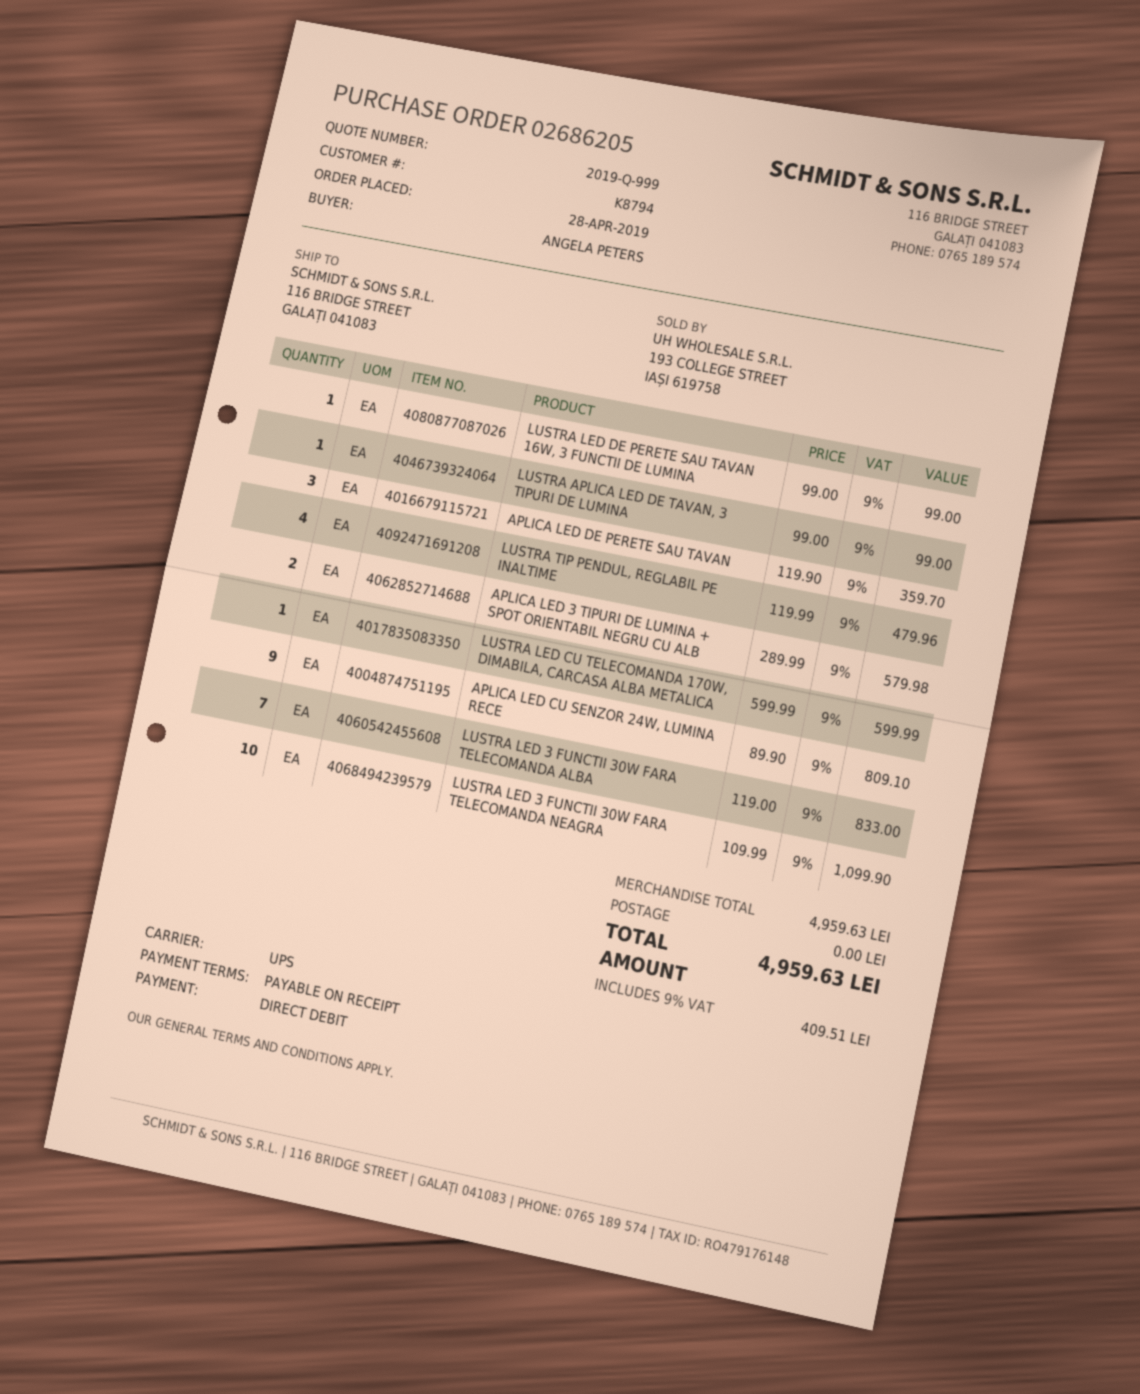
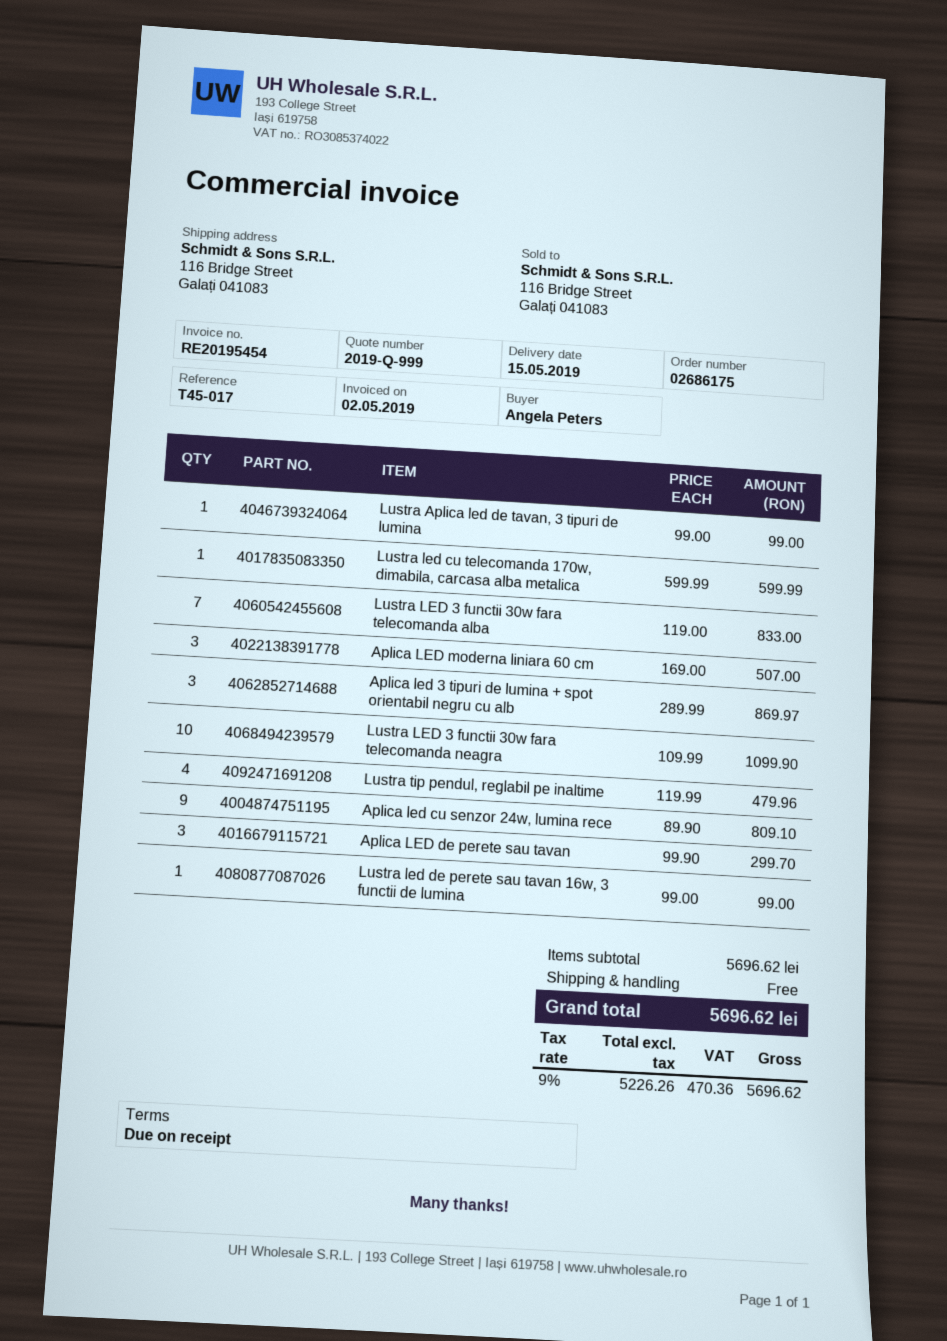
order number: 02686205 -> 02686175
APLICA LED DE PERETE SAU TAVAN: 3 x 119.90 = 359.70 -> 3 x 99.90 = 299.70
APLICA LED 3 TIPURI DE LUMINA + SPOT ORIENTABIL NEGRU CU ALB: 2 x 289.99 = 579.98 -> 3 x 289.99 = 869.97
Aplica LED moderna liniara 60 cm: none -> 3 x 169.00 = 507.00
subtotal: 4959.63 -> 5696.62
tax: 9% = 409.51 -> 9% = 470.36
total: 4959.63 -> 5696.62

